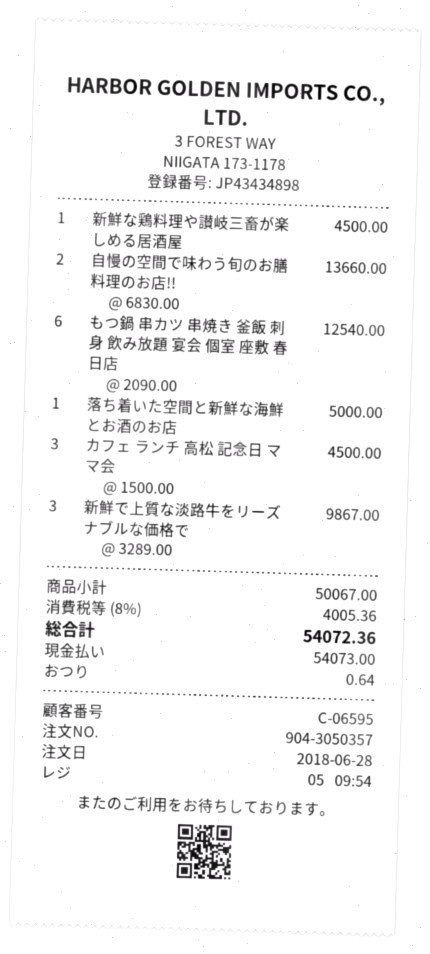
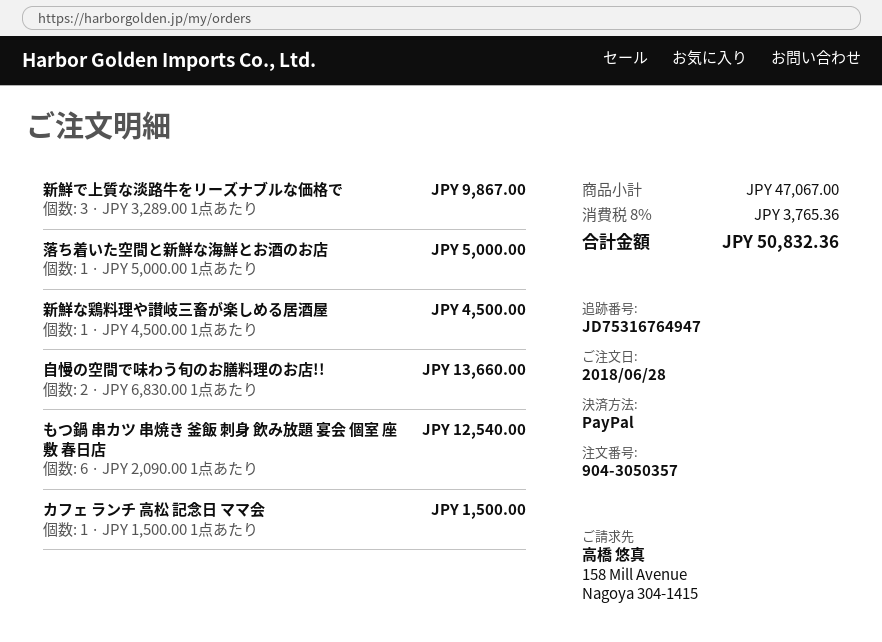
payment method: cash -> PayPal
カフェ ランチ 高松 記念日 ママ会: 3 x 1500.00 = 4500.00 -> 1 x 1500.00 = 1500.00
subtotal: 50067.00 -> 47067.00
tax: 8% = 4005.36 -> 8% = 3765.36
total: 54072.36 -> 50832.36

